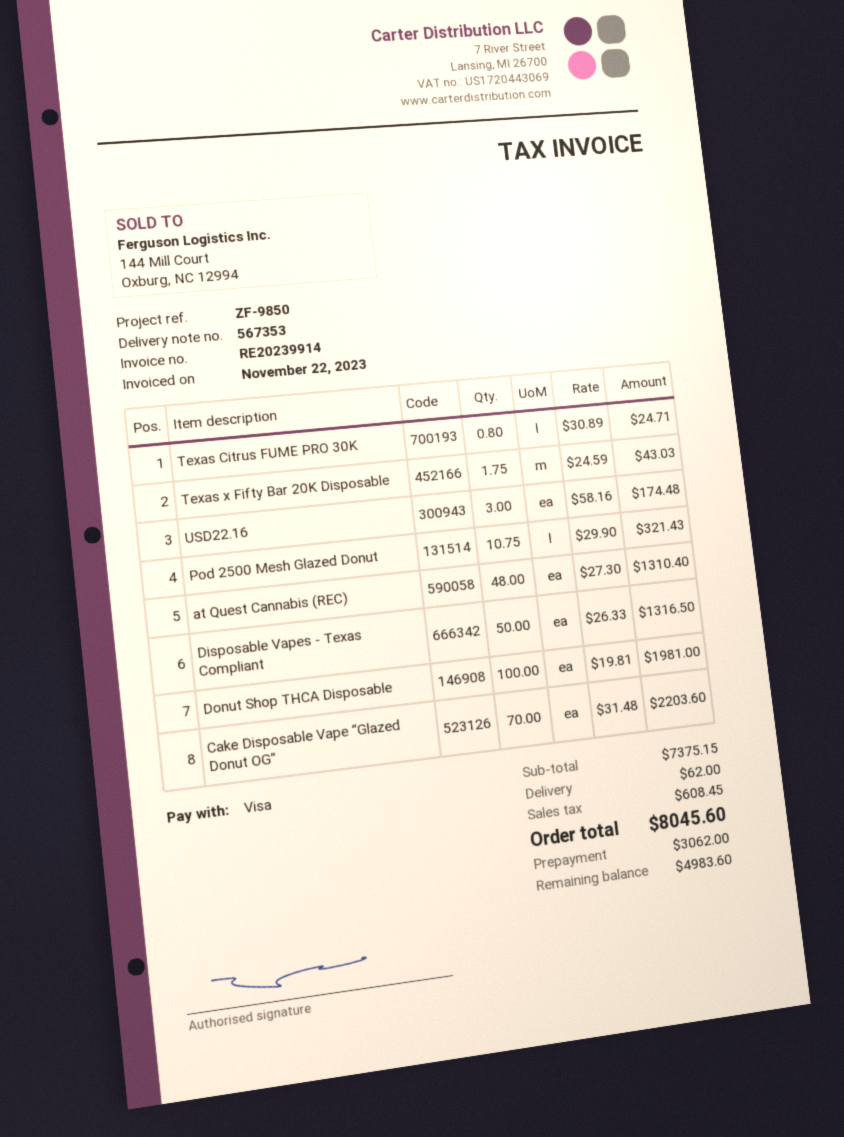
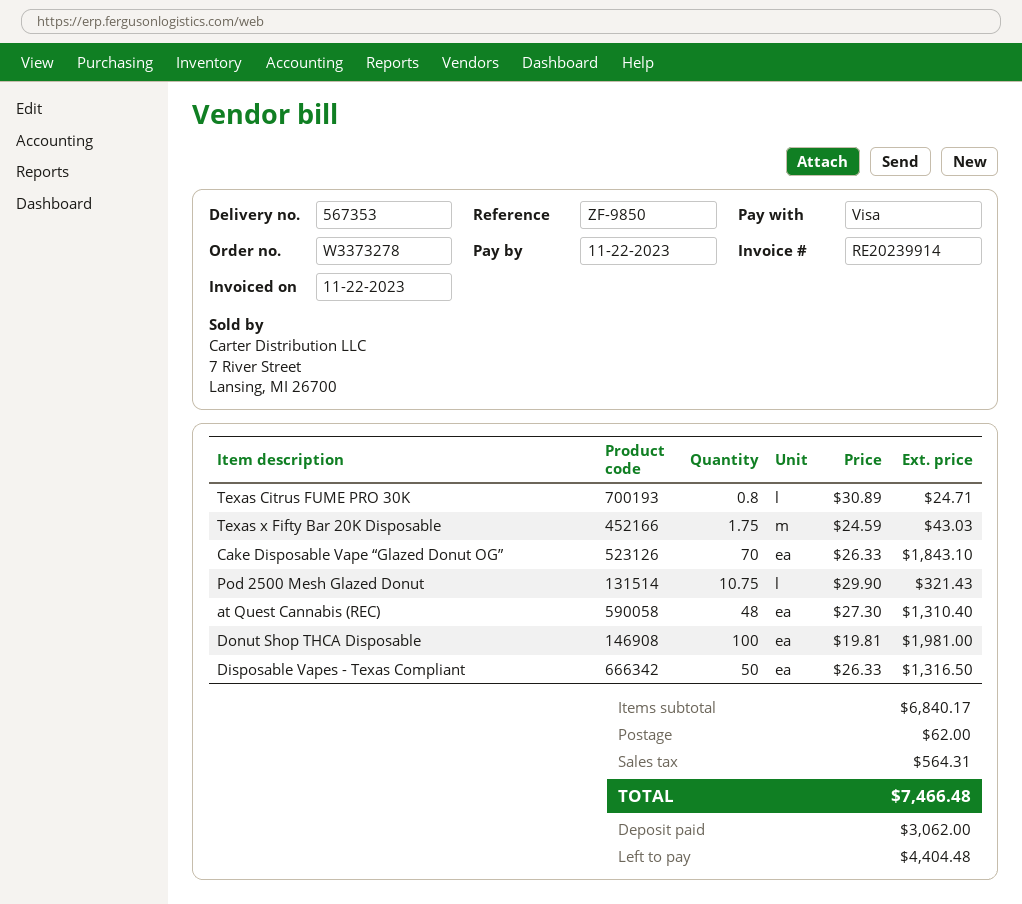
USD22.16: 3 x 58.16 = 174.48 -> none
Cake Disposable Vape “Glazed Donut OG”: 70 x 31.48 = 2203.60 -> 70 x 26.33 = 1843.10
subtotal: 7375.15 -> 6840.17
tax: 608.45 -> 564.31
total: 8045.60 -> 7466.48
balance: 4983.60 -> 4404.48

